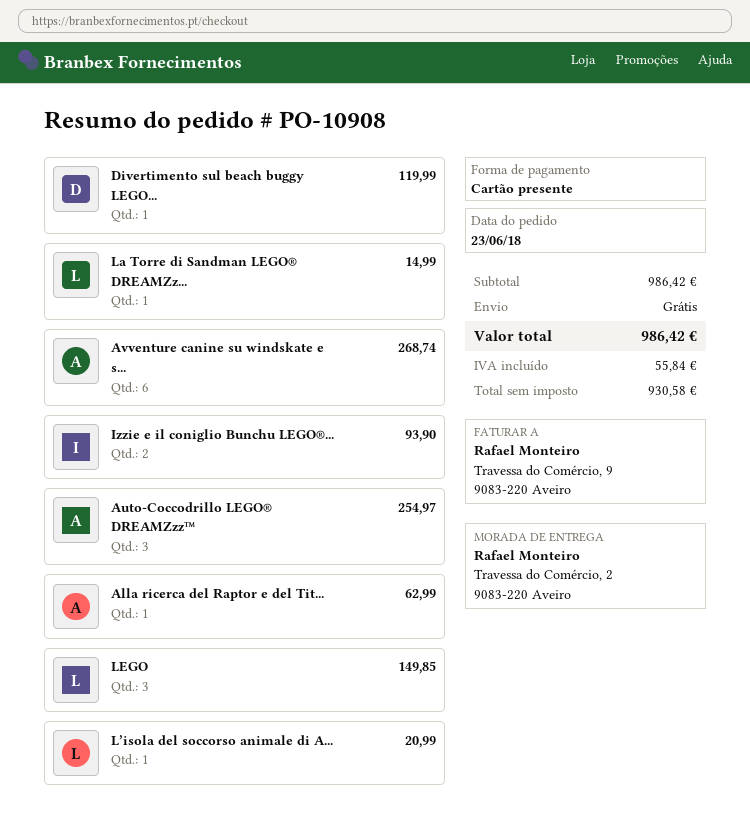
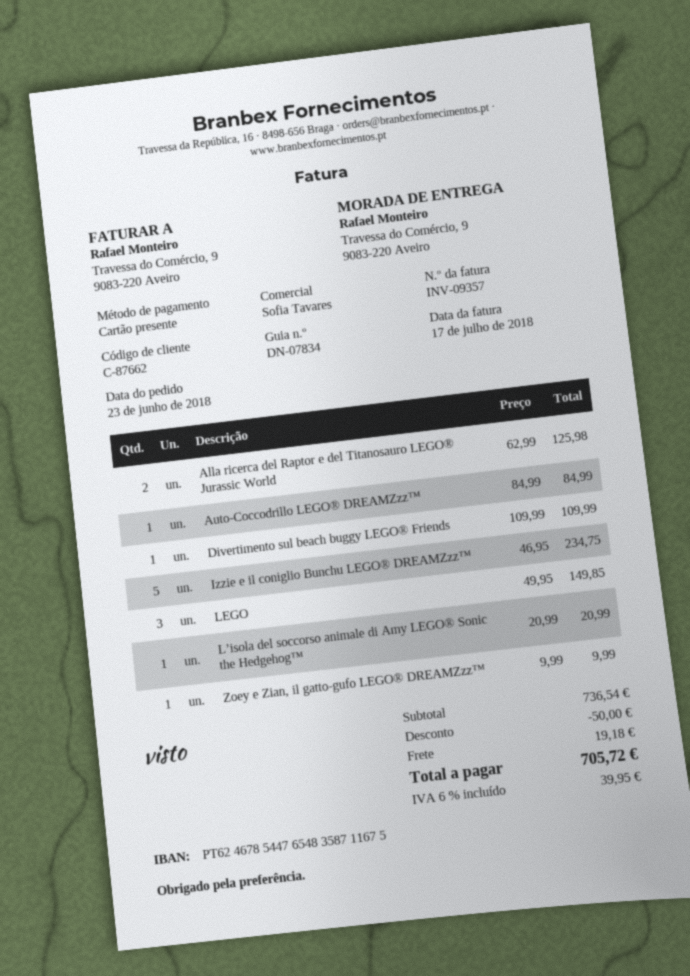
ship to: Travessa do Comércio, 2, 9083-220 Aveiro -> Travessa do Comércio, 9, 9083-220 Aveiro
Divertimento sul beach buggy LEGO...: 1 for 119.99 -> 1 for 109.99
La Torre di Sandman LEGO® DREAMZz...: 1 for 14.99 -> none
Avventure canine su windskate e s...: 6 for 268.74 -> none
Izzie e il coniglio Bunchu LEGO®...: 2 for 93.90 -> 5 for 234.75
Auto-Coccodrillo LEGO® DREAMZzz™: 3 for 254.97 -> 1 for 84.99
Alla ricerca del Raptor e del Tit...: 1 for 62.99 -> 2 for 125.98
Zoey e Zian, il gatto-gufo LEGO® DREAMZzz™: none -> 1 for 9.99
subtotal: 986.42 -> 736.54
discount: none -> 50.00
shipping: 0.00 -> 19.18
tax: 55.84 -> 39.95
total: 986.42 -> 705.72

